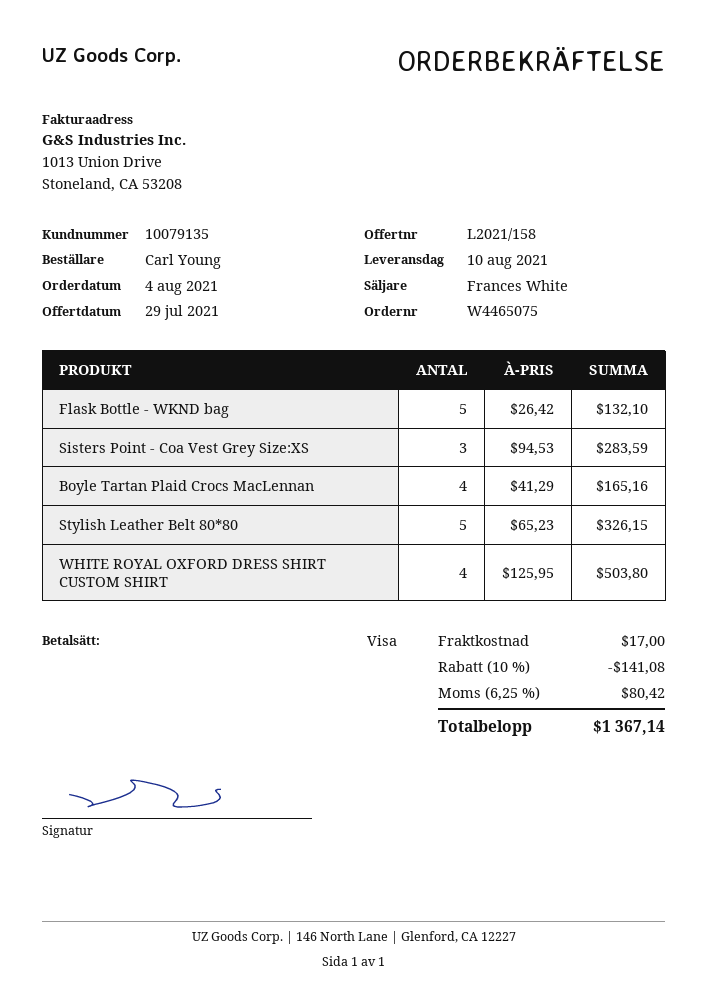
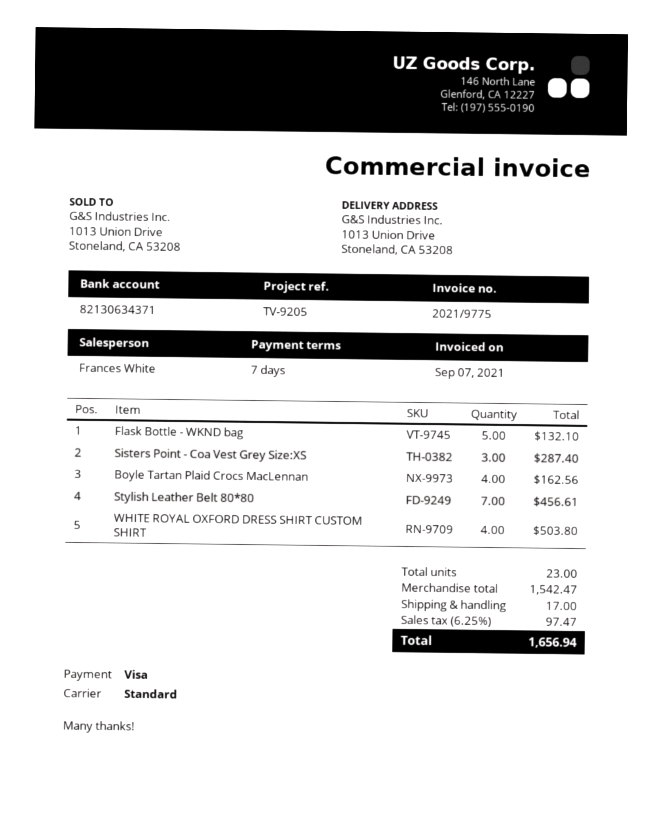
Sisters Point - Coa Vest Grey Size:XS: 3 for 283.59 -> 3 for 287.40
Boyle Tartan Plaid Crocs MacLennan: 4 for 165.16 -> 4 for 162.56
Stylish Leather Belt 80*80: 5 for 326.15 -> 7 for 456.61
discount: 10% = 141.08 -> none
tax: 6.25% = 80.42 -> 6.25% = 97.47
total: 1367.14 -> 1656.94

